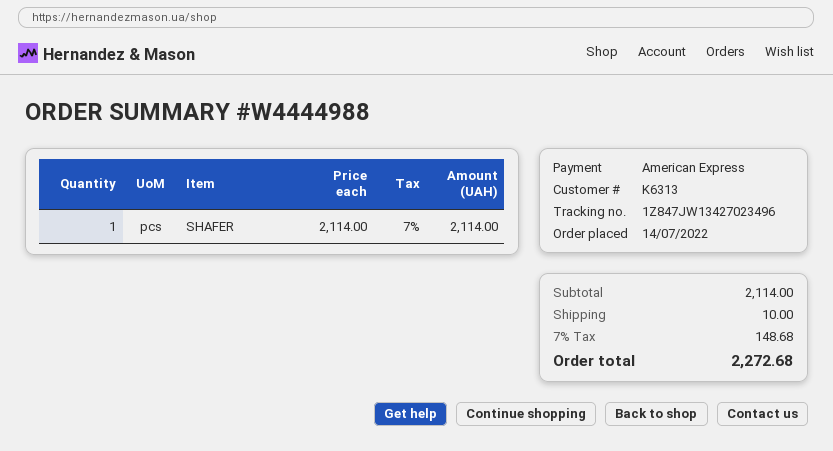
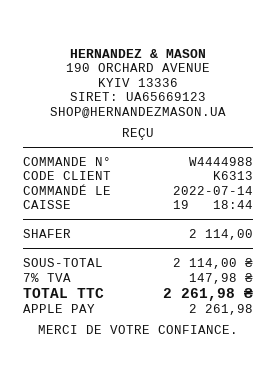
payment method: American Express -> Apple Pay
shipping: 10.00 -> none
tax: 7% = 148.68 -> 7% = 147.98
total: 2272.68 -> 2261.98

